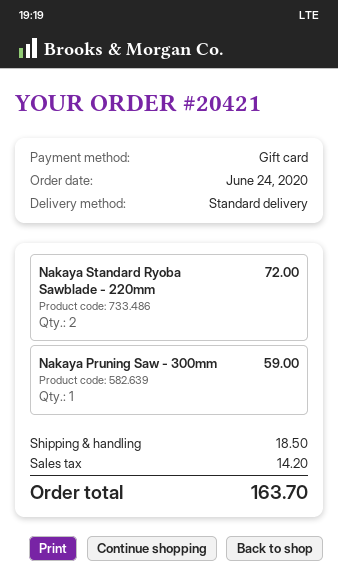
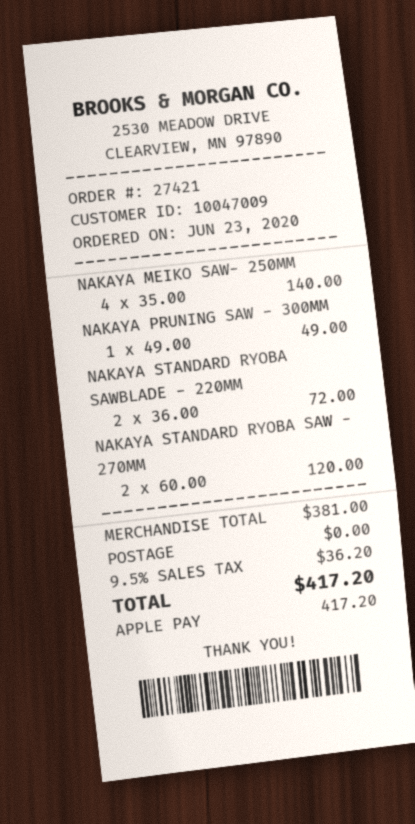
order number: 20421 -> 27421
order date: 2020-06-24 -> 2020-06-23
payment method: gift card -> Apple Pay
Nakaya Pruning Saw - 300mm: 1 for 59.00 -> 1 for 49.00
NAKAYA MEIKO SAW- 250MM: none -> 4 for 140.00
NAKAYA STANDARD RYOBA SAW - 270MM: none -> 2 for 120.00
shipping: 18.50 -> 0.00
tax: 14.20 -> 36.20
total: 163.70 -> 417.20

